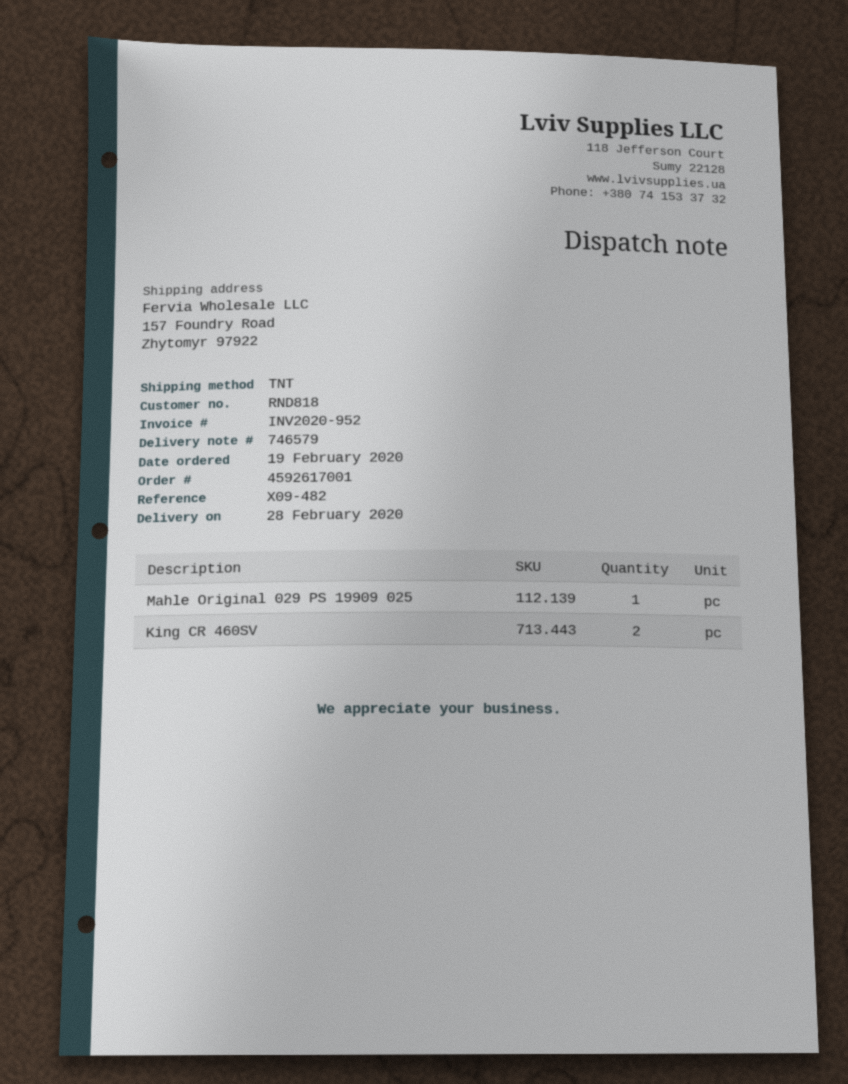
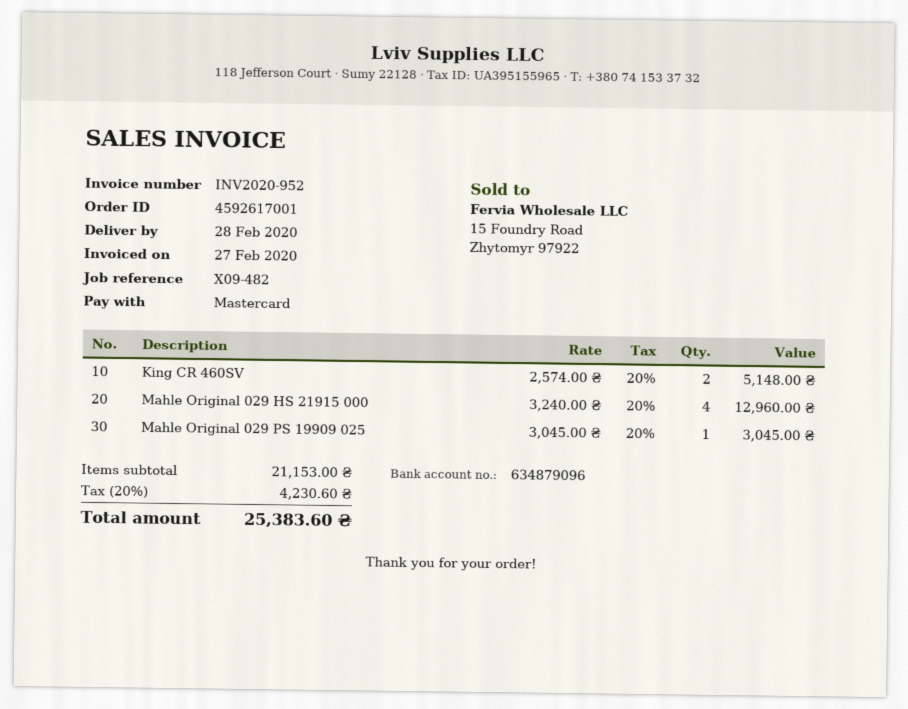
Mahle Original 029 HS 21915 000: none -> 4

